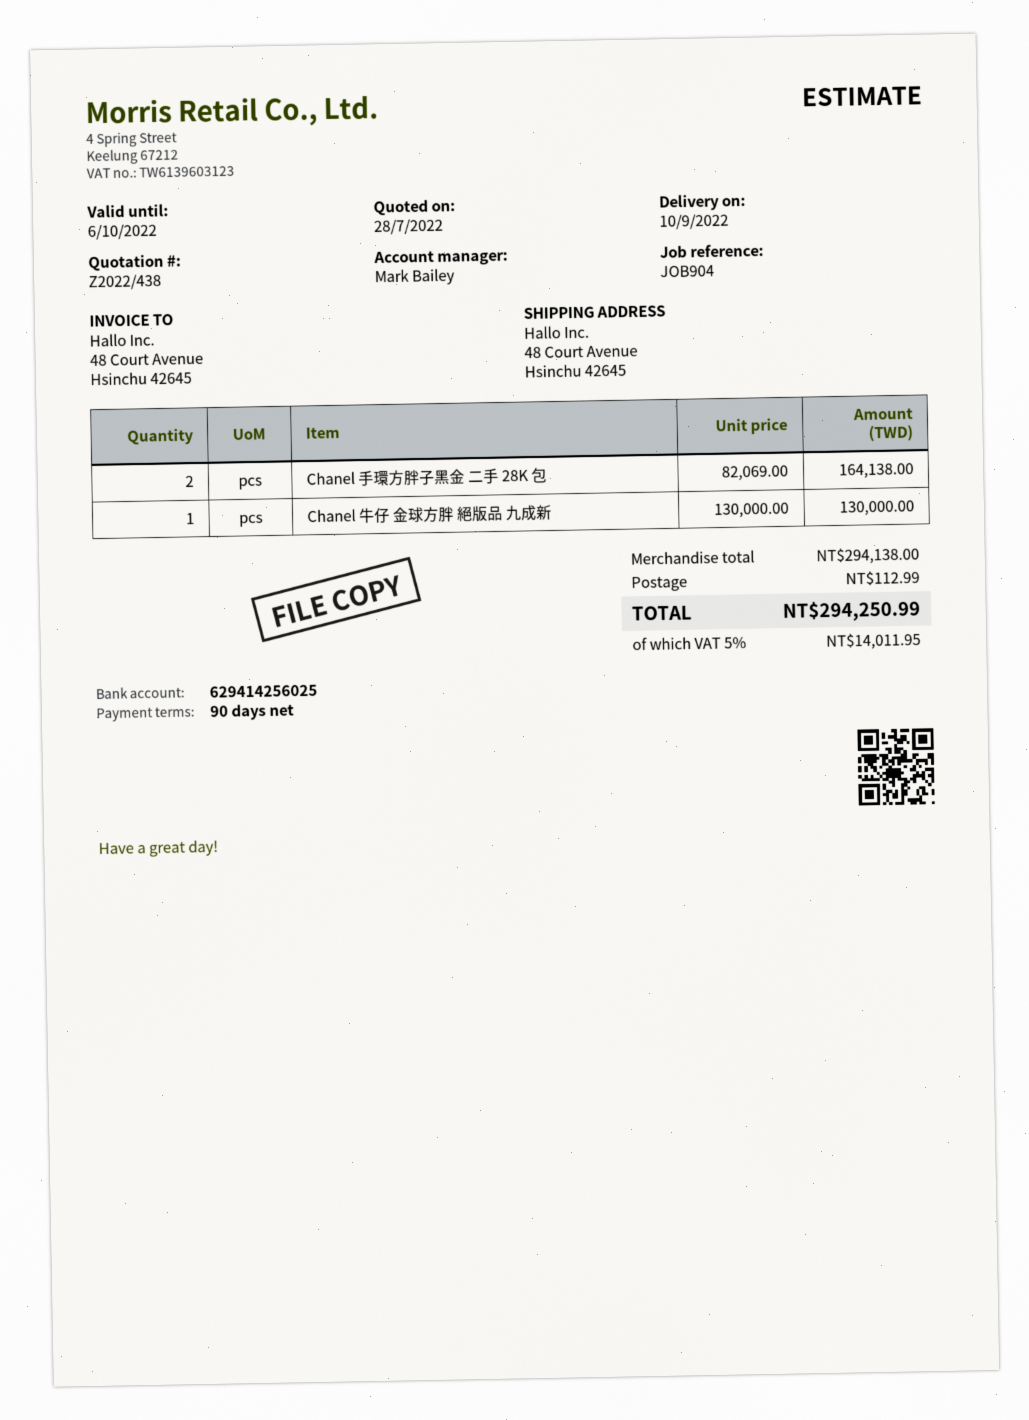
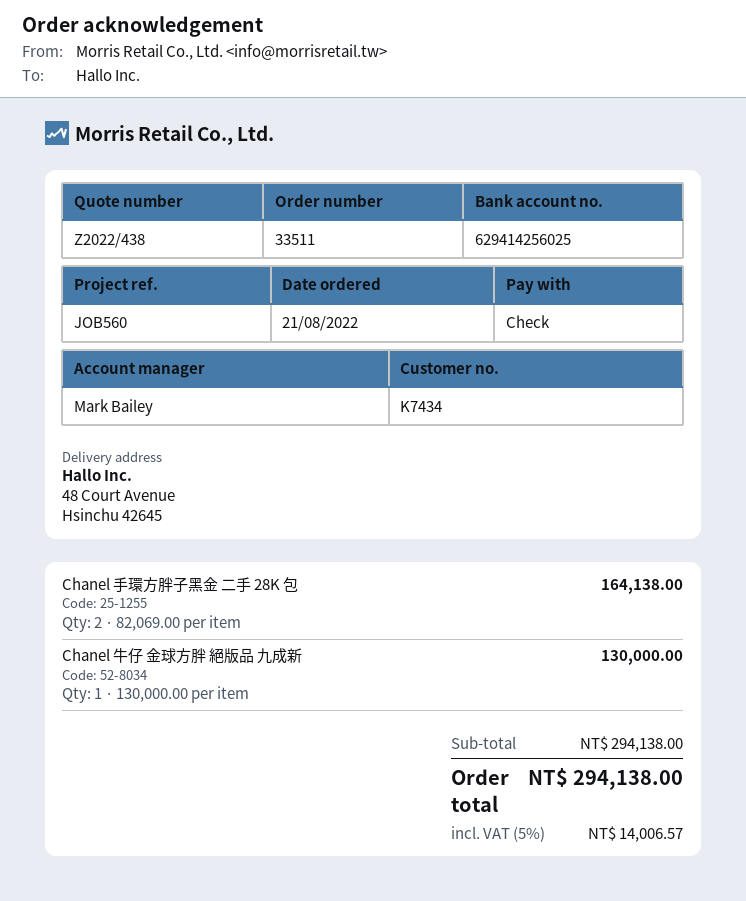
reference: JOB904 -> JOB560
shipping: 112.99 -> none
tax: 5% = 14011.95 -> 5% = 14006.57
total: 294250.99 -> 294138.00

